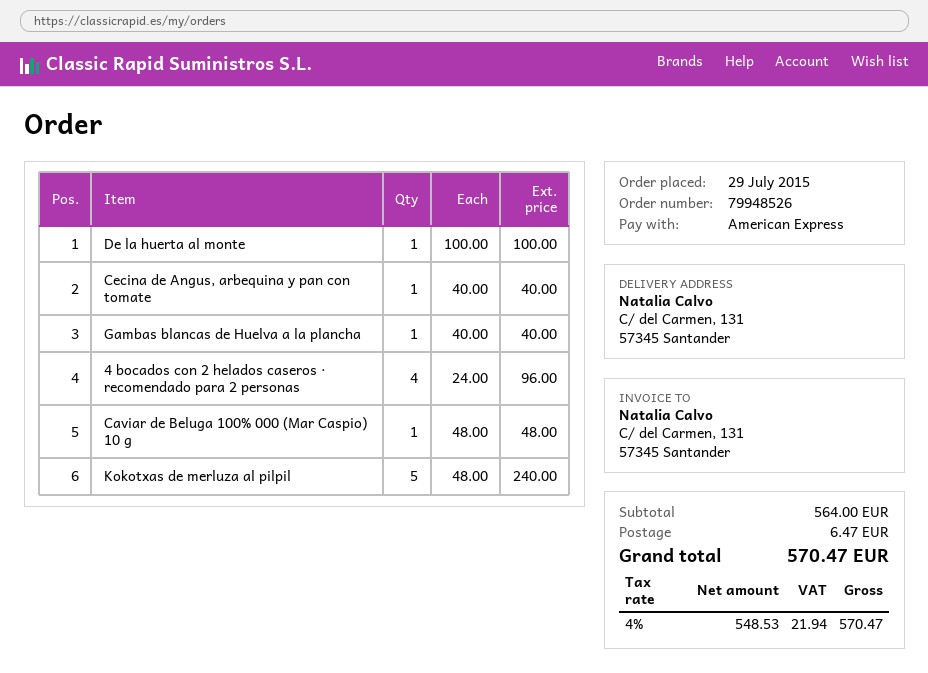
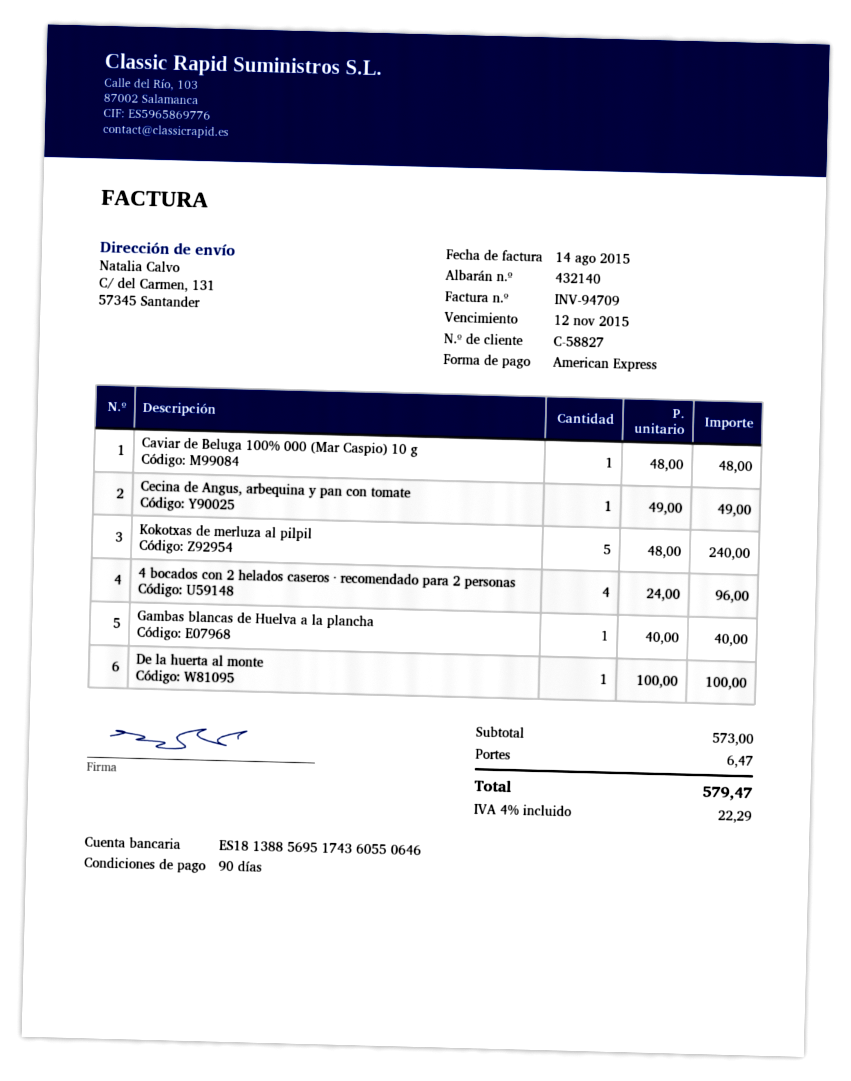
Cecina de Angus, arbequina y pan con tomate: 1 x 40.00 = 40.00 -> 1 x 49.00 = 49.00
subtotal: 564.00 -> 573.00
tax: 4% = 21.94 -> 4% = 22.29
total: 570.47 -> 579.47

